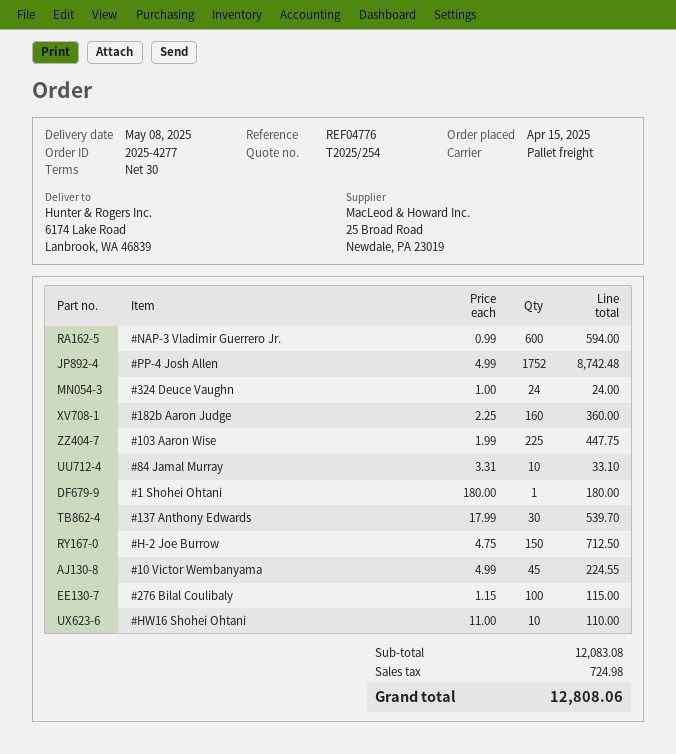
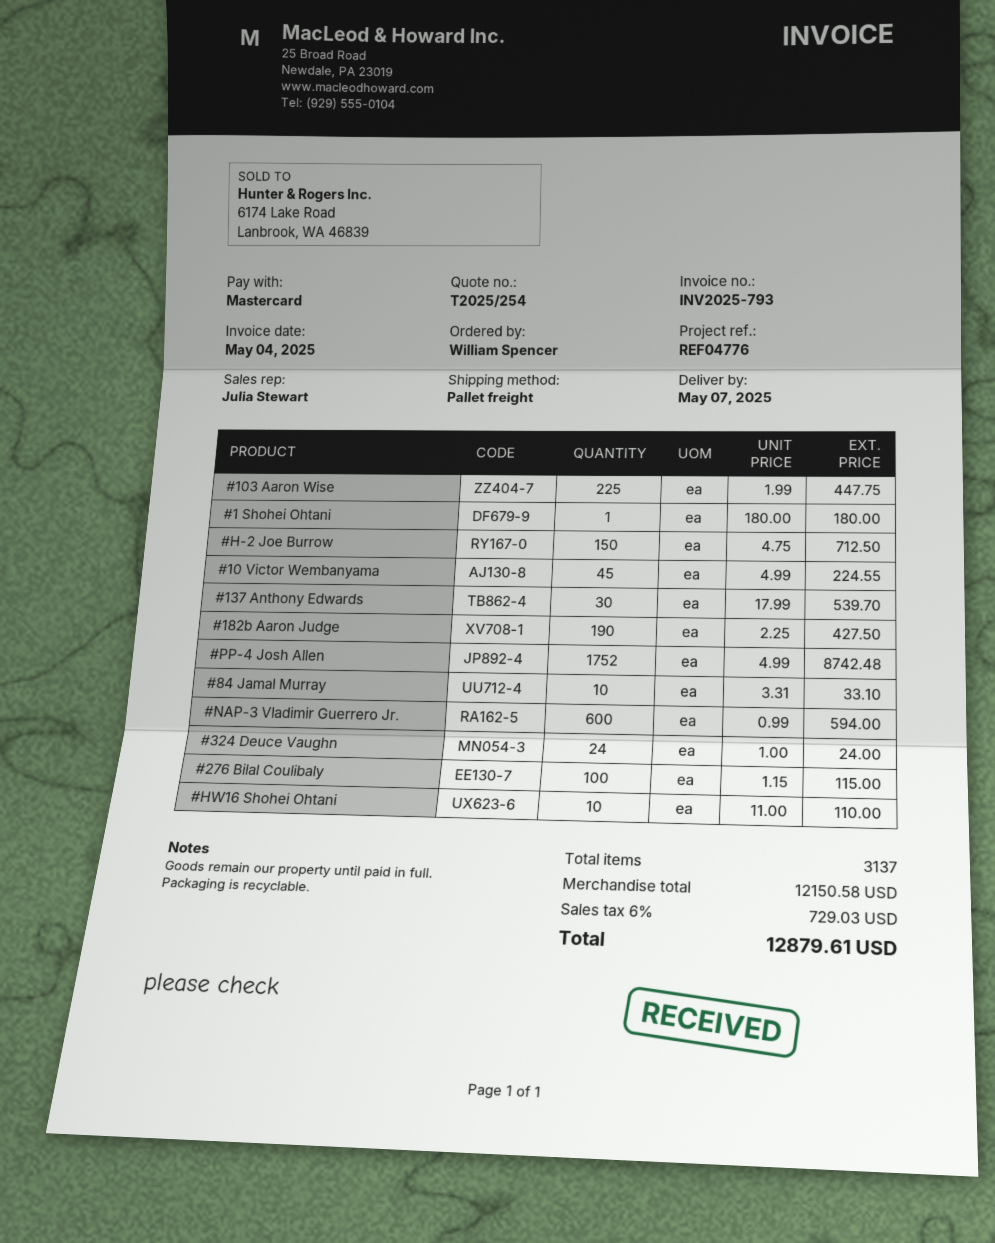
delivery date: 2025-05-08 -> 2025-05-07
#182b Aaron Judge: 160 x 2.25 = 360.00 -> 190 x 2.25 = 427.50
subtotal: 12083.08 -> 12150.58
tax: 724.98 -> 729.03
total: 12808.06 -> 12879.61

